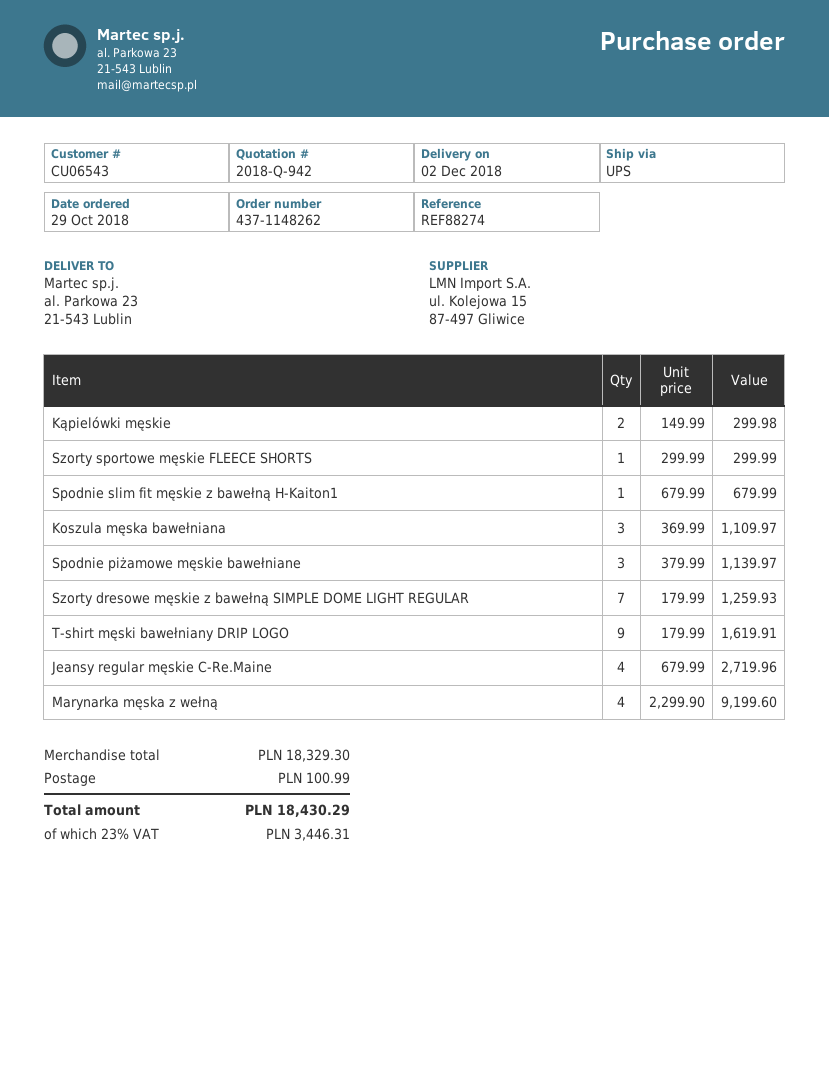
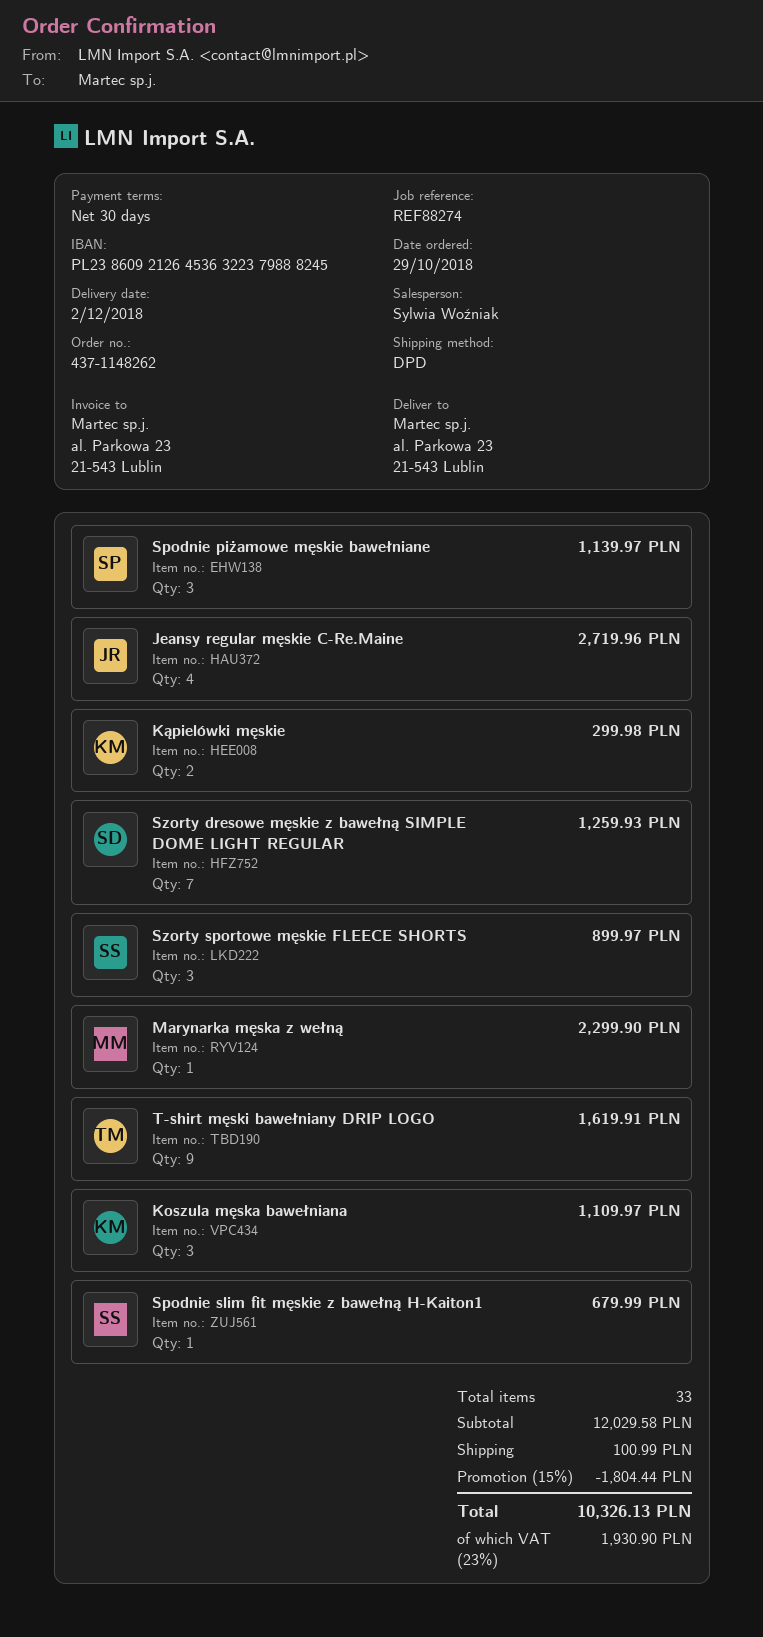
shipping method: UPS -> DPD
Szorty sportowe męskie FLEECE SHORTS: 1 for 299.99 -> 3 for 899.97
Marynarka męska z wełną: 4 for 9199.60 -> 1 for 2299.90
subtotal: 18329.30 -> 12029.58
discount: none -> 15% = 1804.44
tax: 23% = 3446.31 -> 23% = 1930.90
total: 18430.29 -> 10326.13

